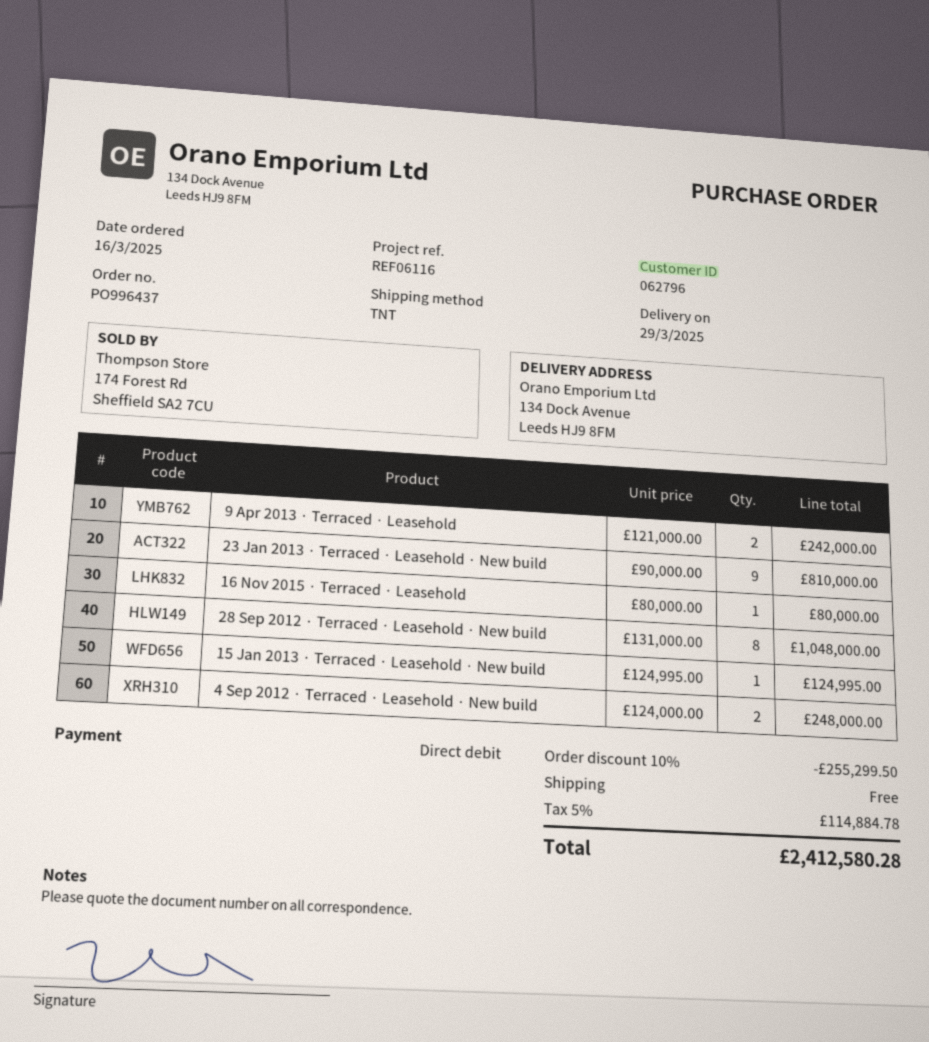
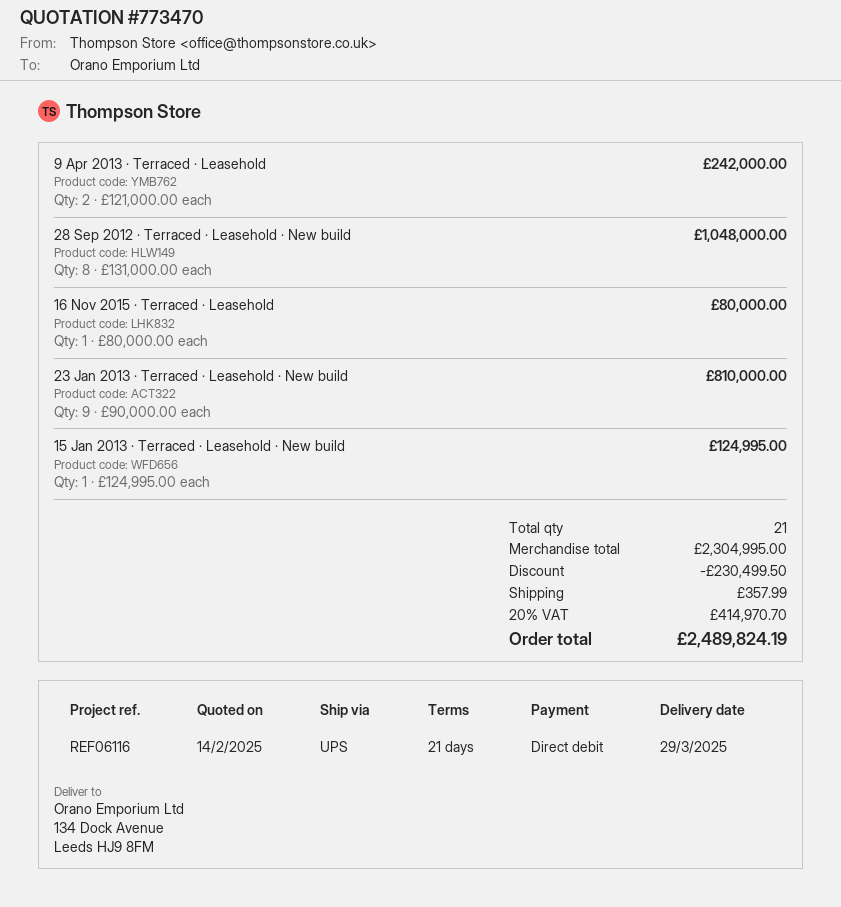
shipping method: TNT -> UPS
4 Sep 2012 · Terraced · Leasehold · New build: 2 x 124000.00 = 248000.00 -> none
discount: 255299.50 -> 230499.50
shipping: 0.00 -> 357.99
tax: 5% = 114884.78 -> 20% = 414970.70
total: 2412580.28 -> 2489824.19

